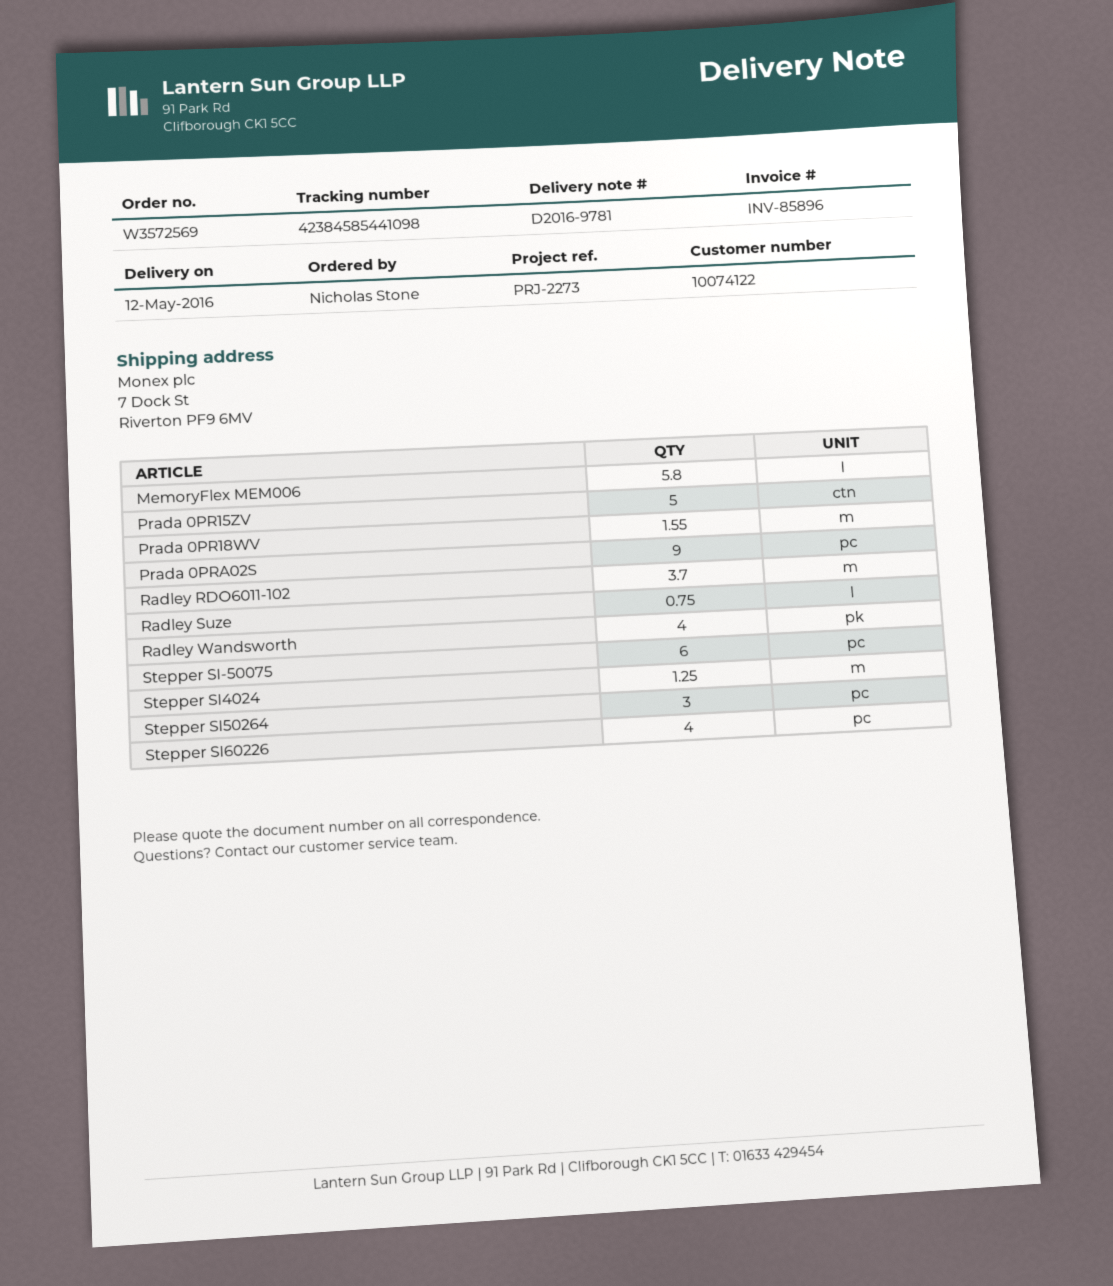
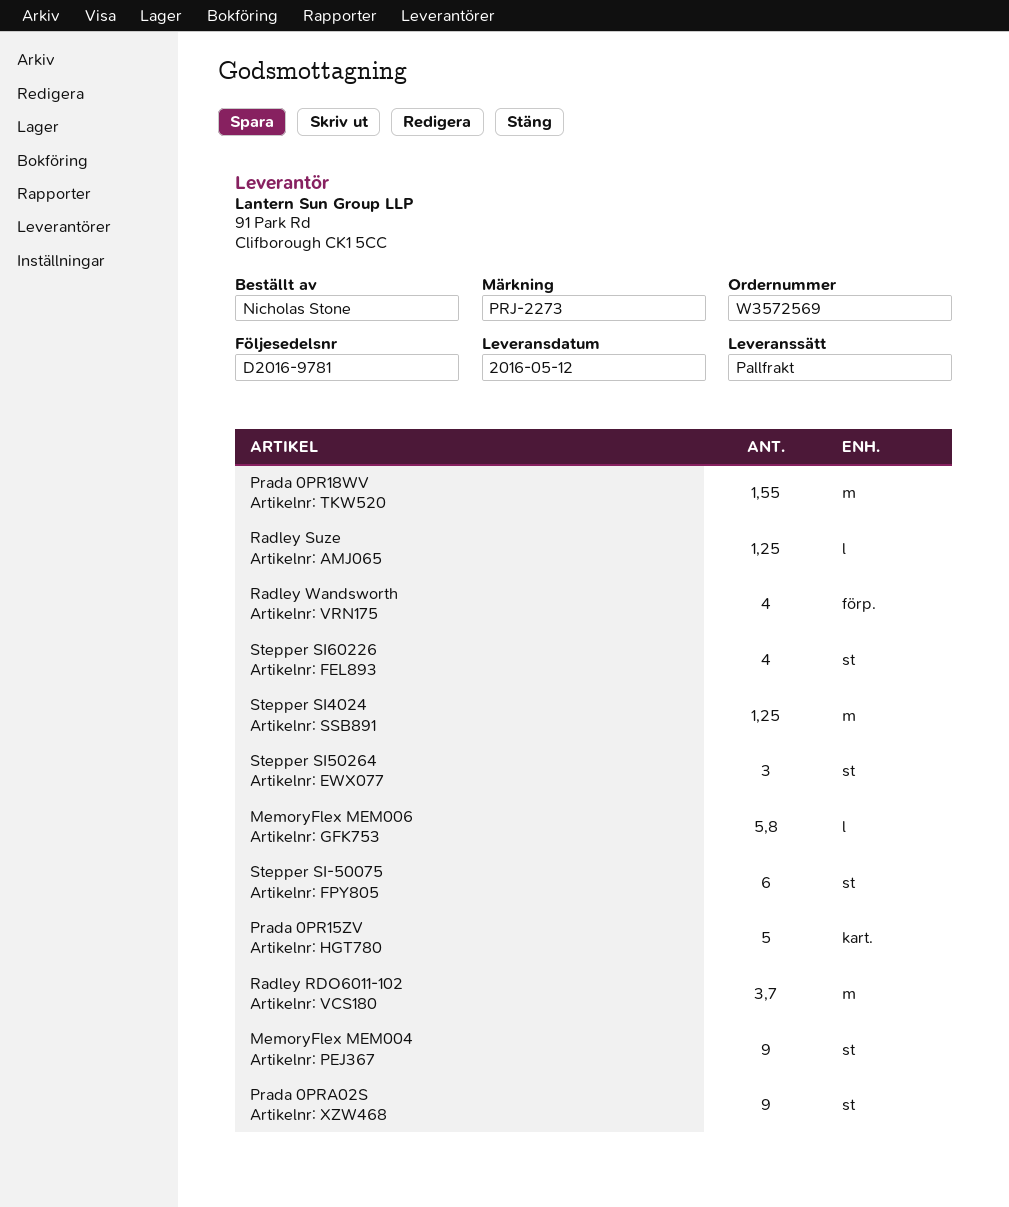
Radley Suze: 0.75 -> 1.25
MemoryFlex MEM004: none -> 9

